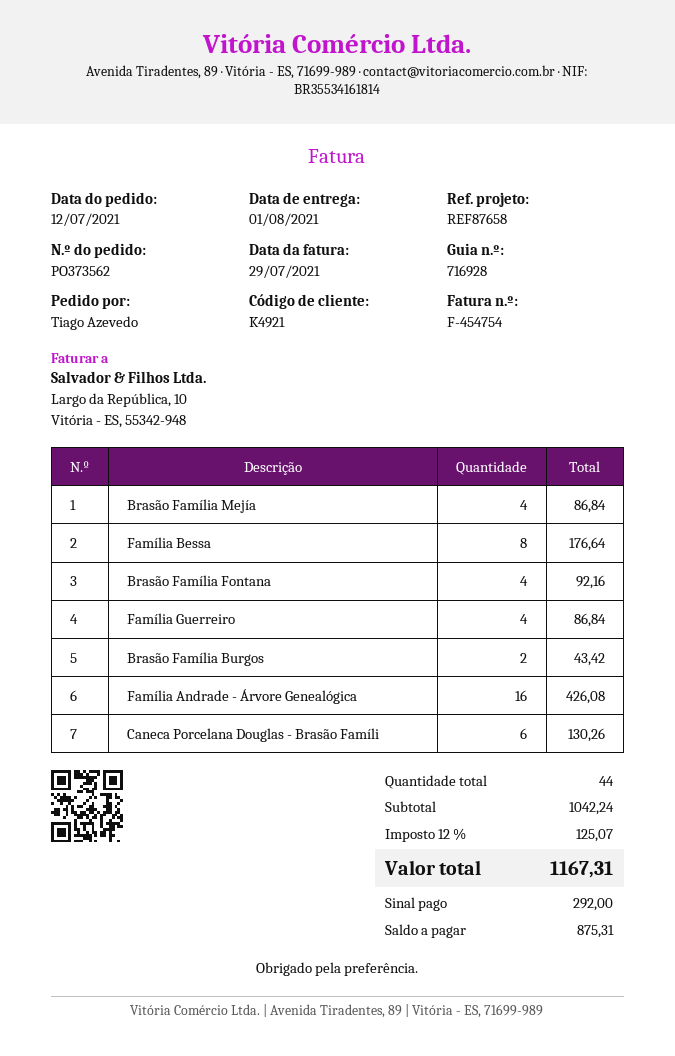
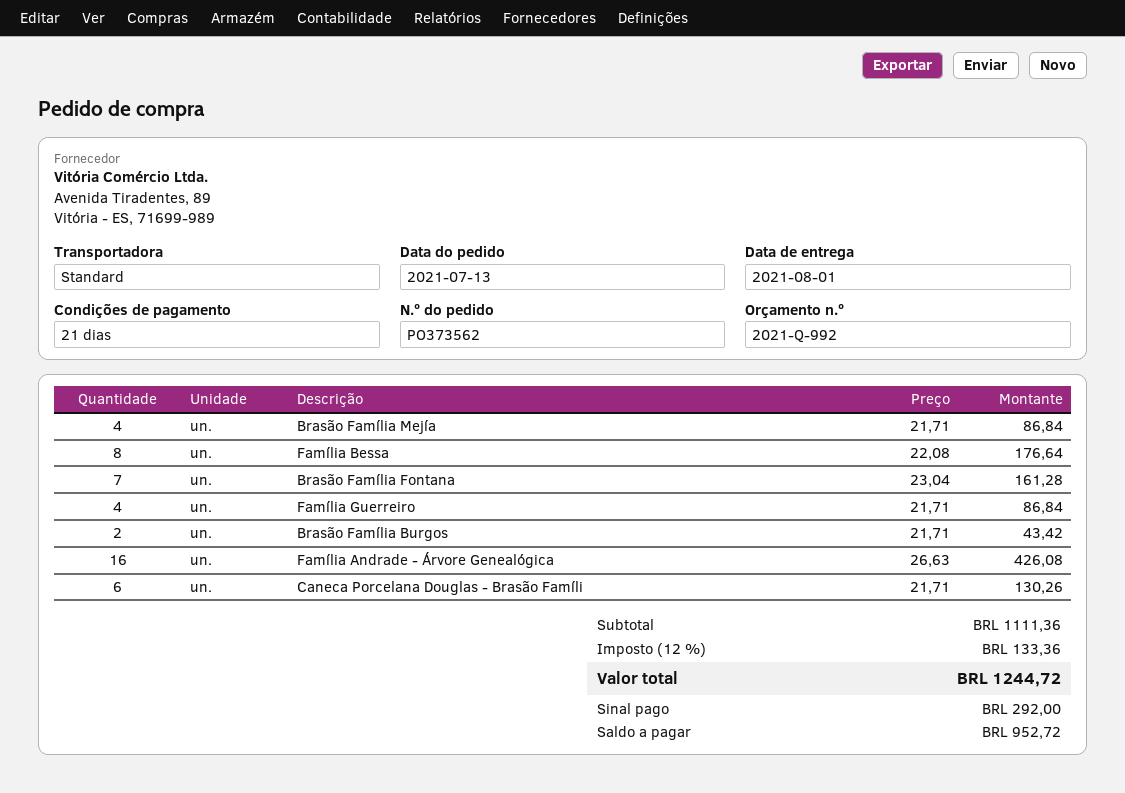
order date: 2021-07-12 -> 2021-07-13
Brasão Família Fontana: 4 for 92.16 -> 7 for 161.28
subtotal: 1042.24 -> 1111.36
tax: 12% = 125.07 -> 12% = 133.36
total: 1167.31 -> 1244.72
balance: 875.31 -> 952.72

